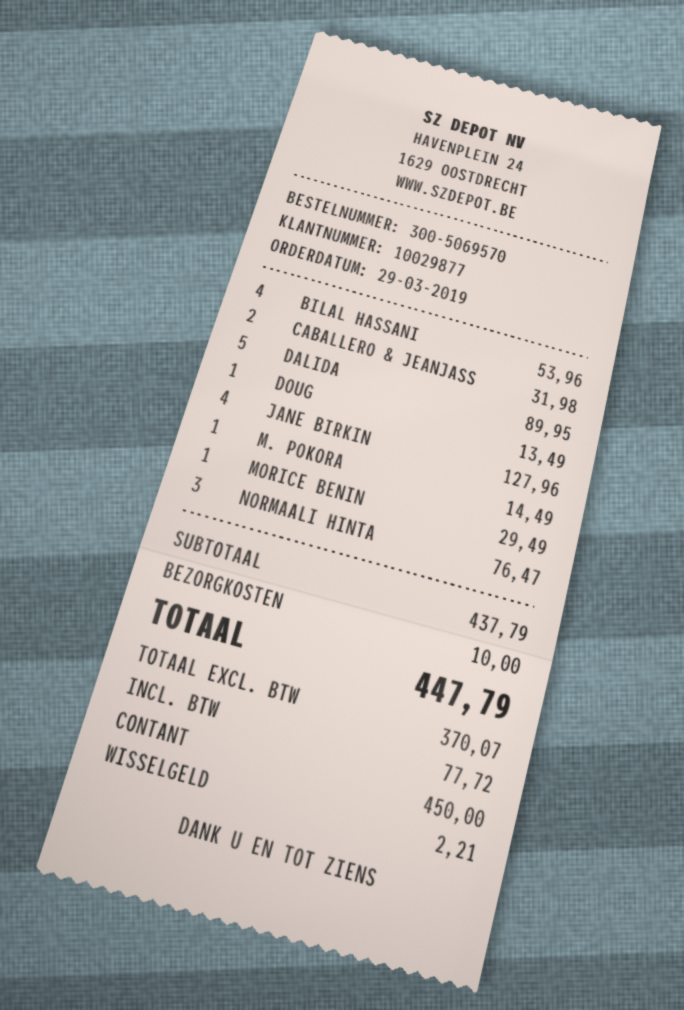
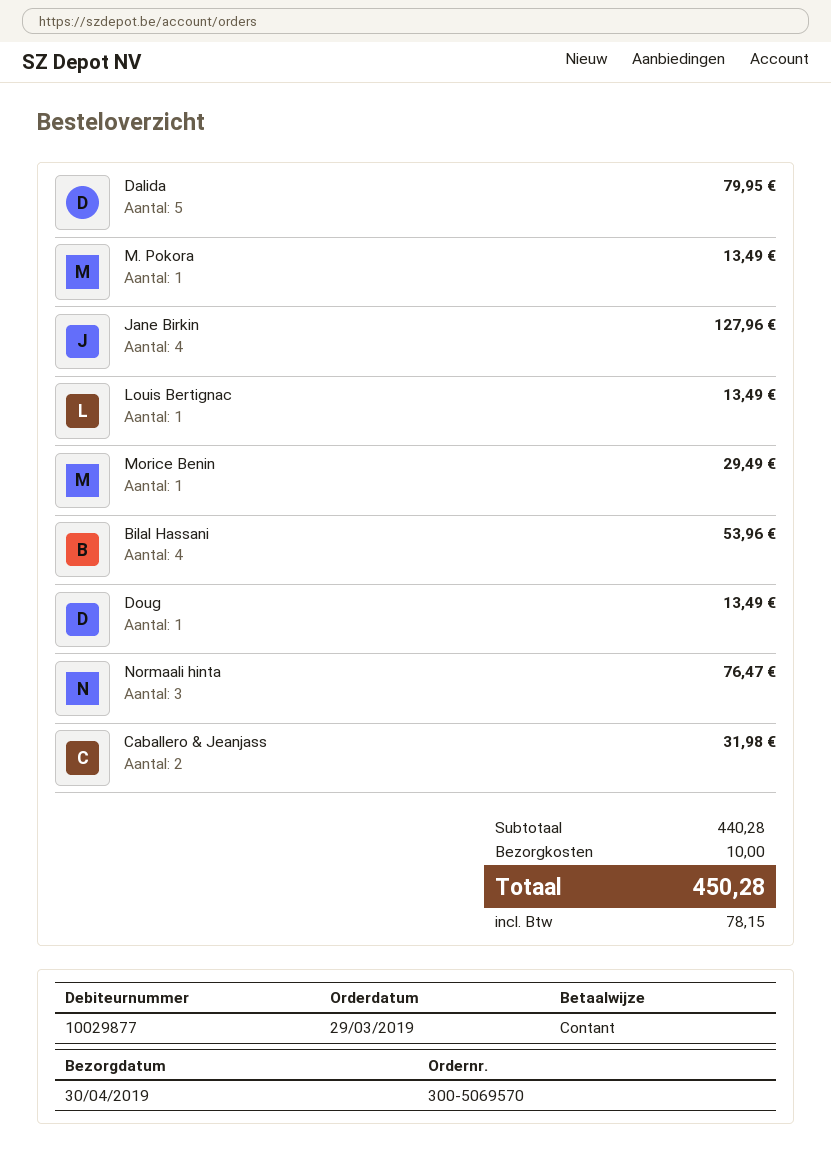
DALIDA: 5 for 89.95 -> 5 for 79.95
M. POKORA: 1 for 14.49 -> 1 for 13.49
Louis Bertignac: none -> 1 for 13.49
subtotal: 437.79 -> 440.28
tax: 77.72 -> 78.15
total: 447.79 -> 450.28

